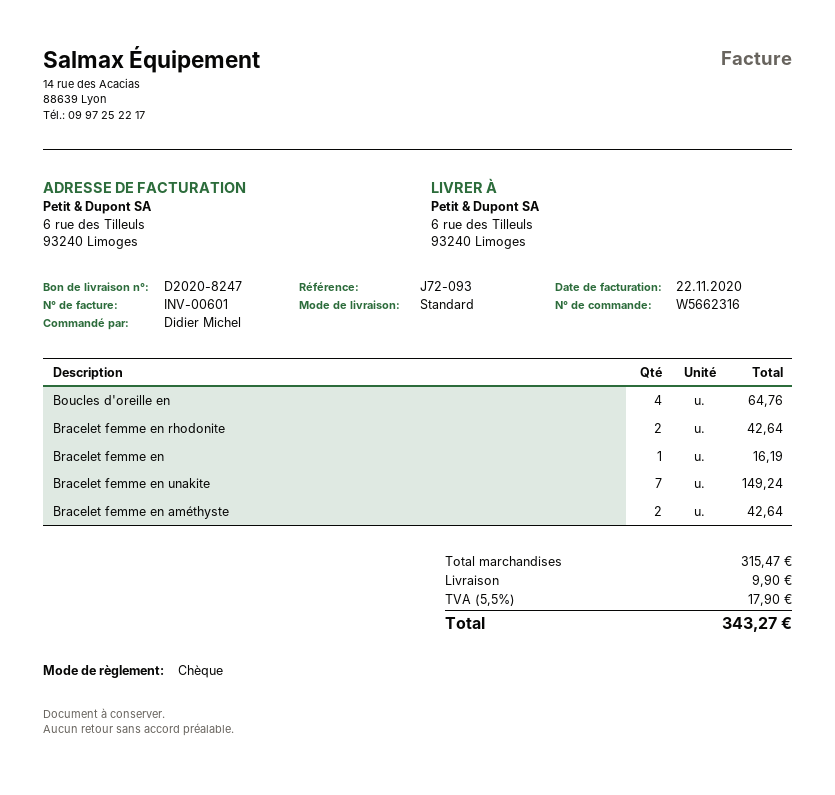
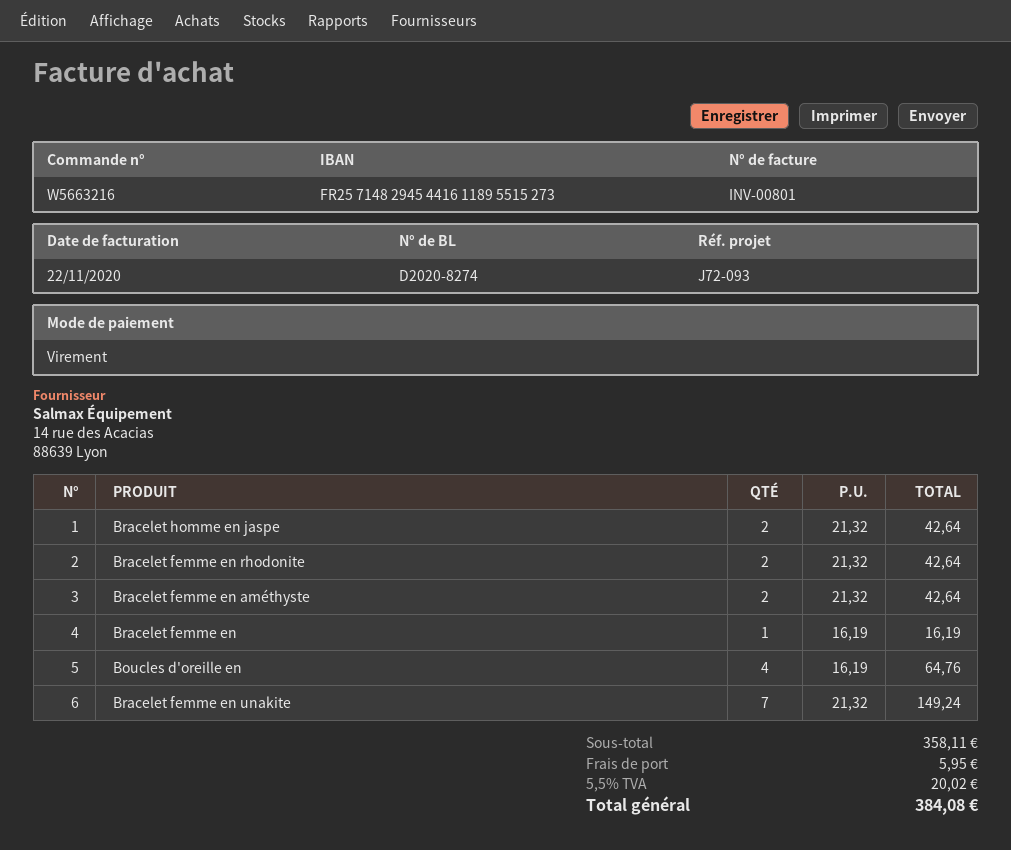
order number: W5662316 -> W5663216
delivery note number: D2020-8247 -> D2020-8274
invoice number: INV-00601 -> INV-00801
payment method: cheque -> bank transfer
Bracelet homme en jaspe: none -> 2 for 42.64
subtotal: 315.47 -> 358.11
shipping: 9.90 -> 5.95
tax: 5.5% = 17.90 -> 5.5% = 20.02
total: 343.27 -> 384.08

